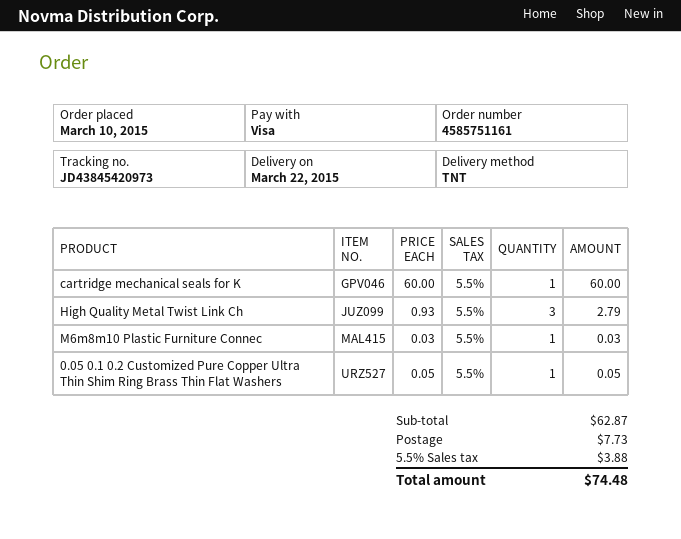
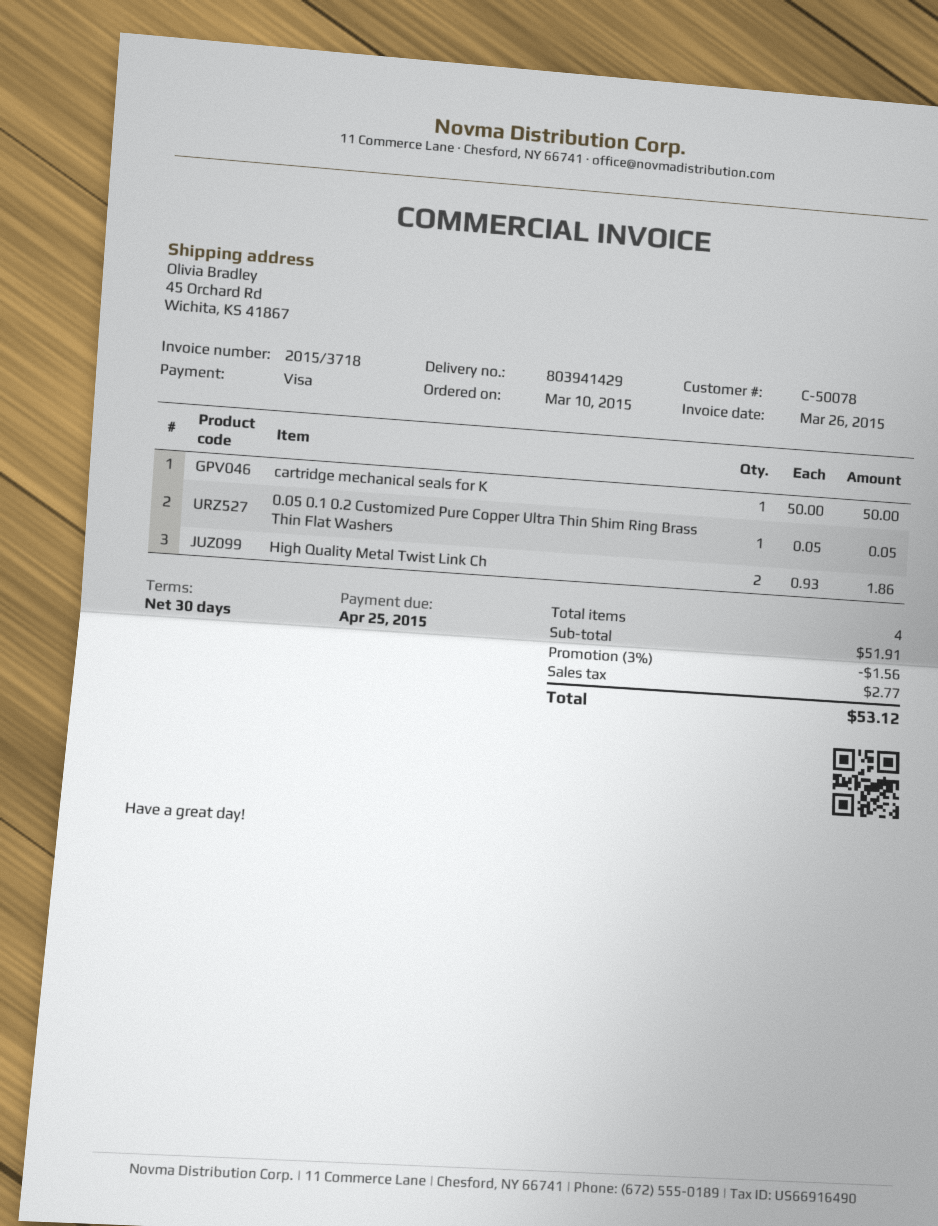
cartridge mechanical seals for K: 1 x 60.00 = 60.00 -> 1 x 50.00 = 50.00
High Quality Metal Twist Link Ch: 3 x 0.93 = 2.79 -> 2 x 0.93 = 1.86
M6m8m10 Plastic Furniture Connec: 1 x 0.03 = 0.03 -> none
subtotal: 62.87 -> 51.91
discount: none -> 3% = 1.56
shipping: 7.73 -> none
tax: 3.88 -> 2.77
total: 74.48 -> 53.12

